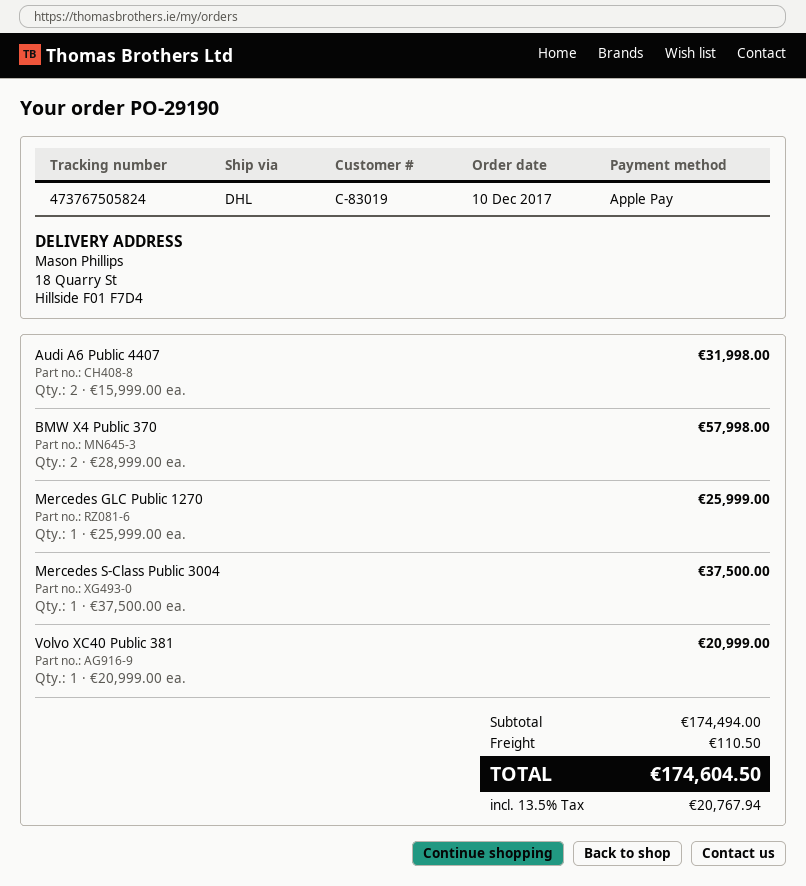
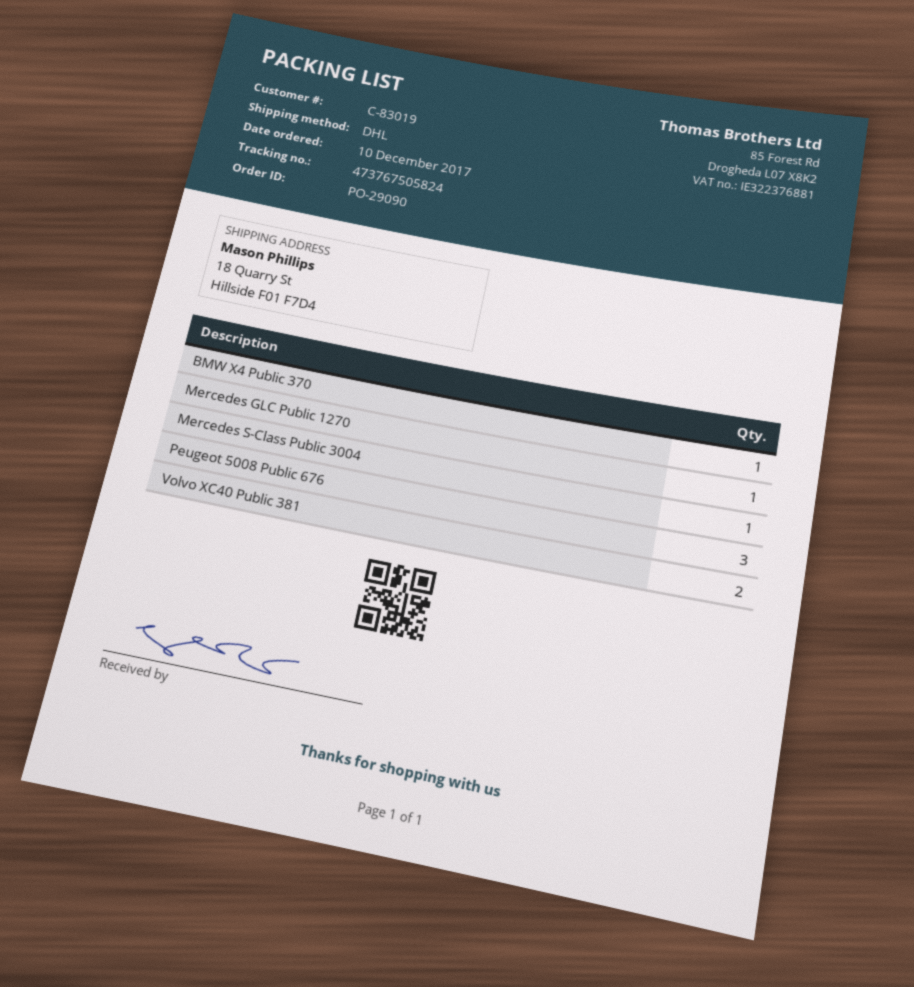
order number: PO-29190 -> PO-29090
Audi A6 Public 4407: 2 -> none
BMW X4 Public 370: 2 -> 1
Volvo XC40 Public 381: 1 -> 2
Peugeot 5008 Public 676: none -> 3

